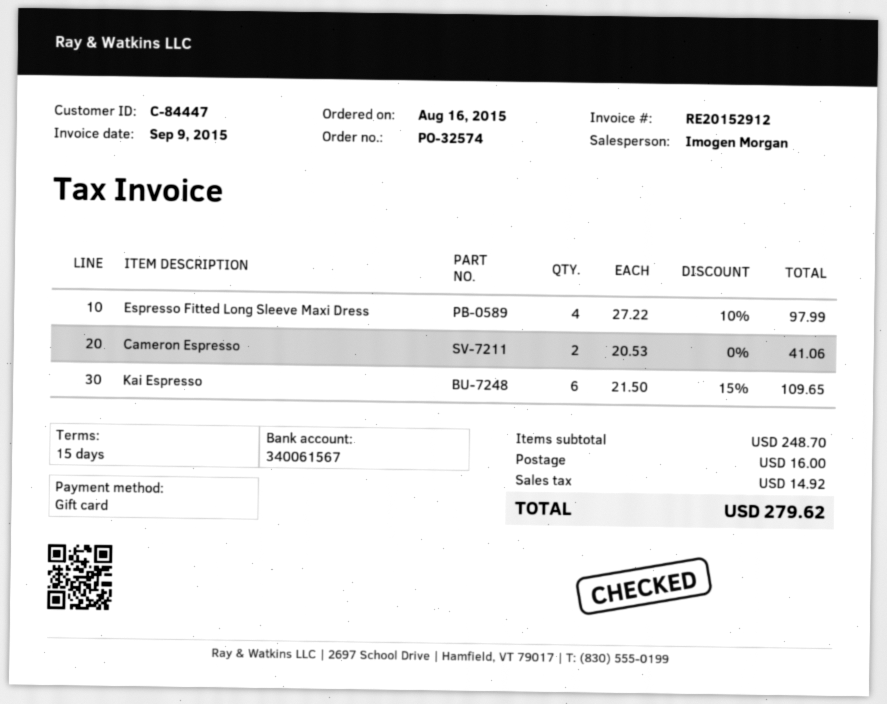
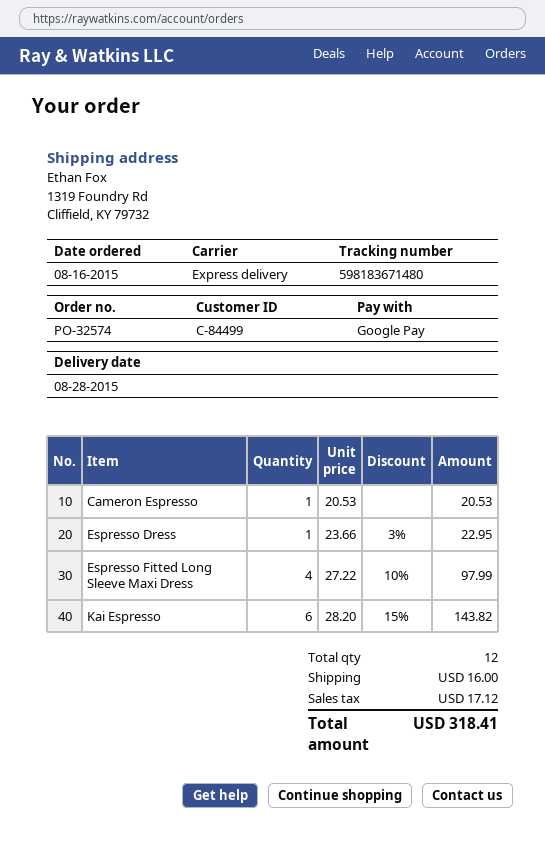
customer number: C-84447 -> C-84499
payment method: gift card -> Google Pay
Cameron Espresso: 2 x 20.53 = 41.06 -> 1 x 20.53 = 20.53
Kai Espresso: 6 x 21.50 - 15% = 109.65 -> 6 x 28.20 - 15% = 143.82
Espresso Dress: none -> 1 x 23.66 - 3% = 22.95
tax: 14.92 -> 17.12
total: 279.62 -> 318.41

